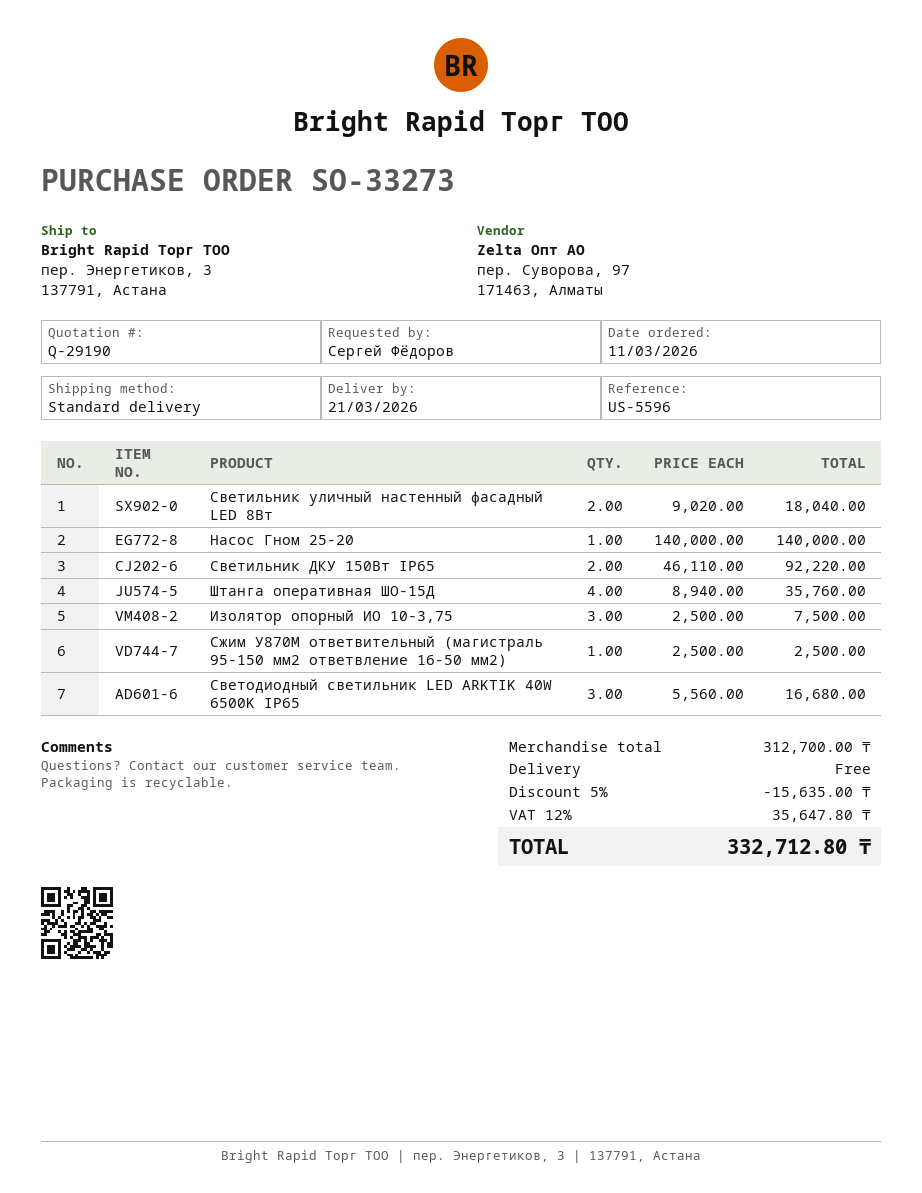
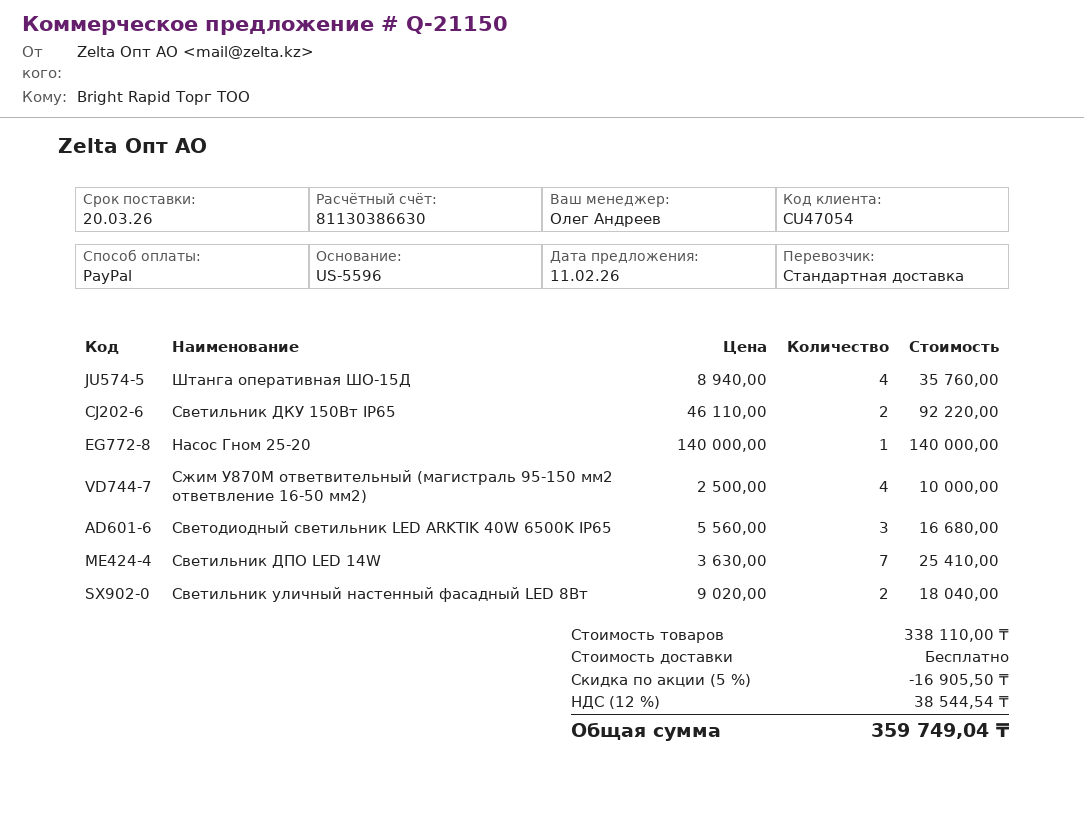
quote number: Q-29190 -> Q-21150
delivery date: 2026-03-21 -> 2026-03-20
Изолятор опорный ИО 10-3,75: 3 x 2500.00 = 7500.00 -> none
Сжим У870М ответвительный (магистраль 95-150 мм2 ответвление 16-50 мм2): 1 x 2500.00 = 2500.00 -> 4 x 2500.00 = 10000.00
Светильник ДПО LED 14W: none -> 7 x 3630.00 = 25410.00
subtotal: 312700.00 -> 338110.00
discount: 5% = 15635.00 -> 5% = 16905.50
tax: 12% = 35647.80 -> 12% = 38544.54
total: 332712.80 -> 359749.04

